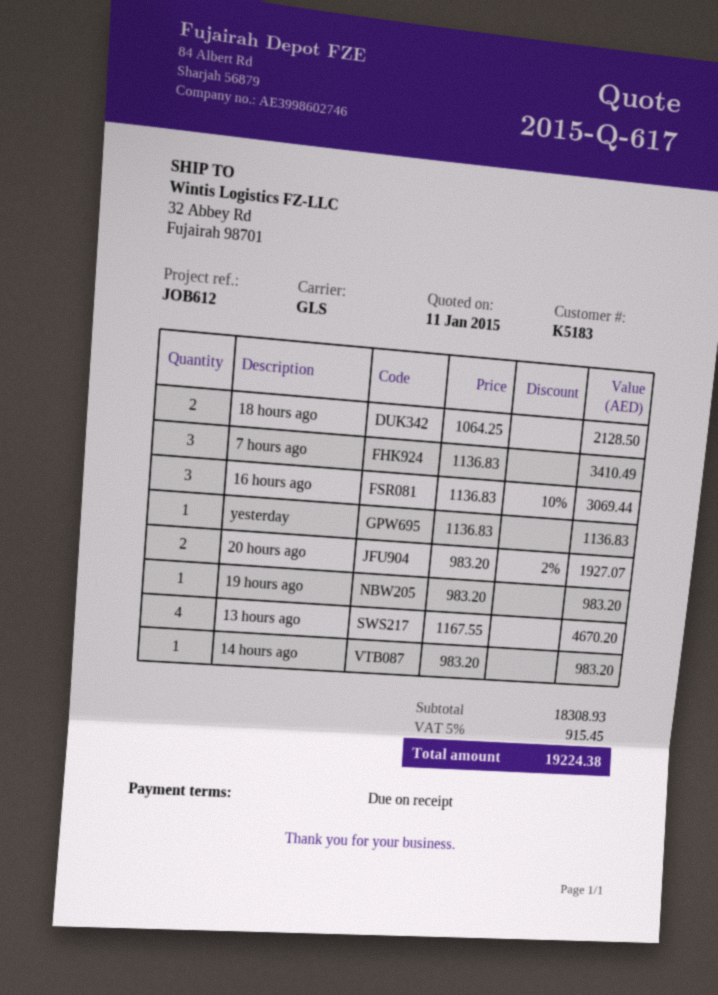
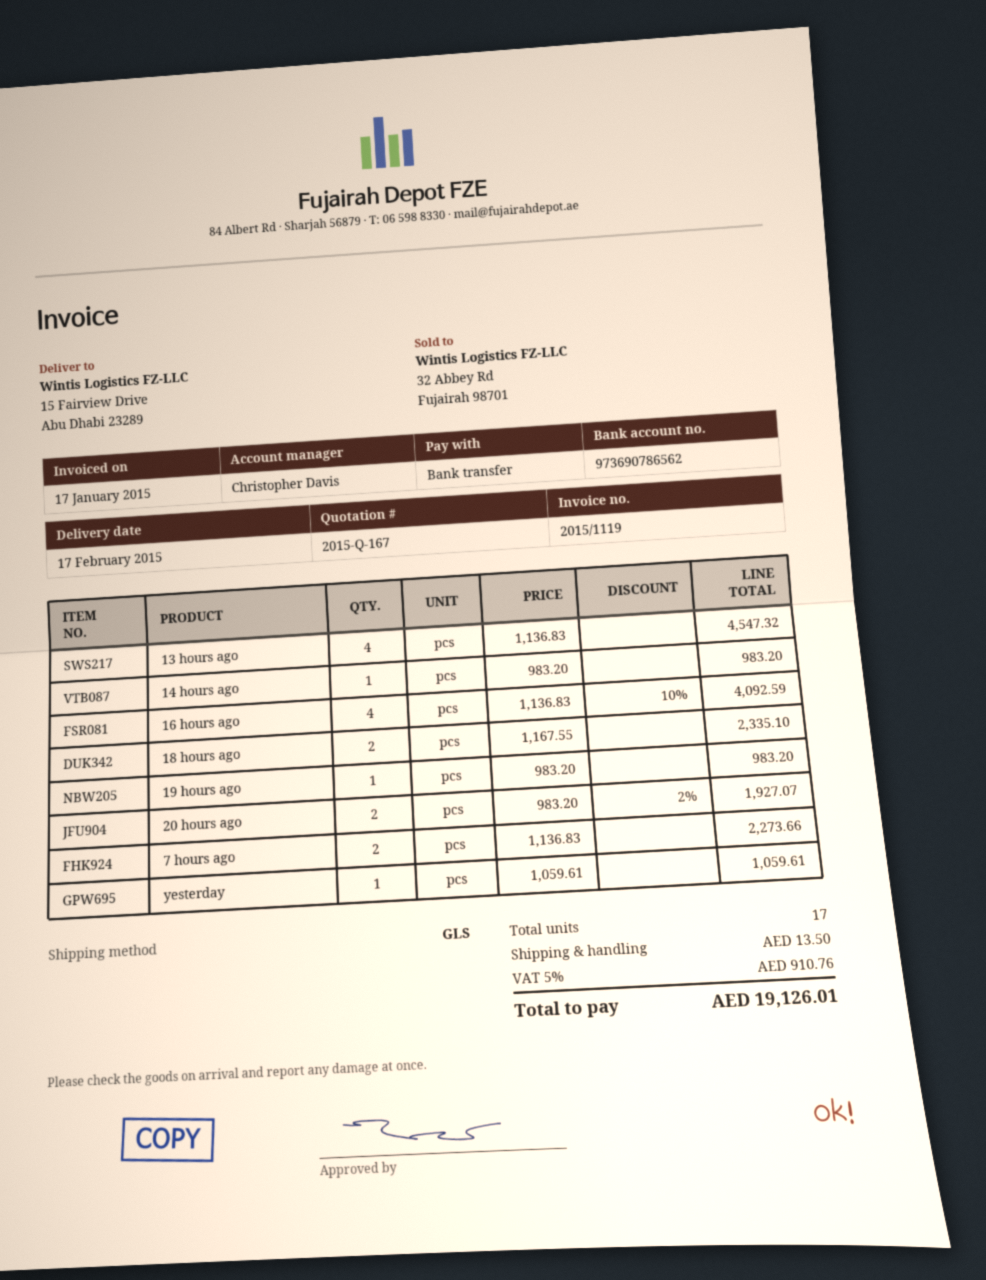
quote number: 2015-Q-617 -> 2015-Q-167
ship to: 32 Abbey Rd, Fujairah 98701 -> 15 Fairview Drive, Abu Dhabi 23289
18 hours ago: 2 x 1064.25 = 2128.50 -> 2 x 1167.55 = 2335.10
7 hours ago: 3 x 1136.83 = 3410.49 -> 2 x 1136.83 = 2273.66
16 hours ago: 3 x 1136.83 - 10% = 3069.44 -> 4 x 1136.83 - 10% = 4092.59
yesterday: 1 x 1136.83 = 1136.83 -> 1 x 1059.61 = 1059.61
13 hours ago: 4 x 1167.55 = 4670.20 -> 4 x 1136.83 = 4547.32
shipping: none -> 13.50
tax: 5% = 915.45 -> 5% = 910.76
total: 19224.38 -> 19126.01

